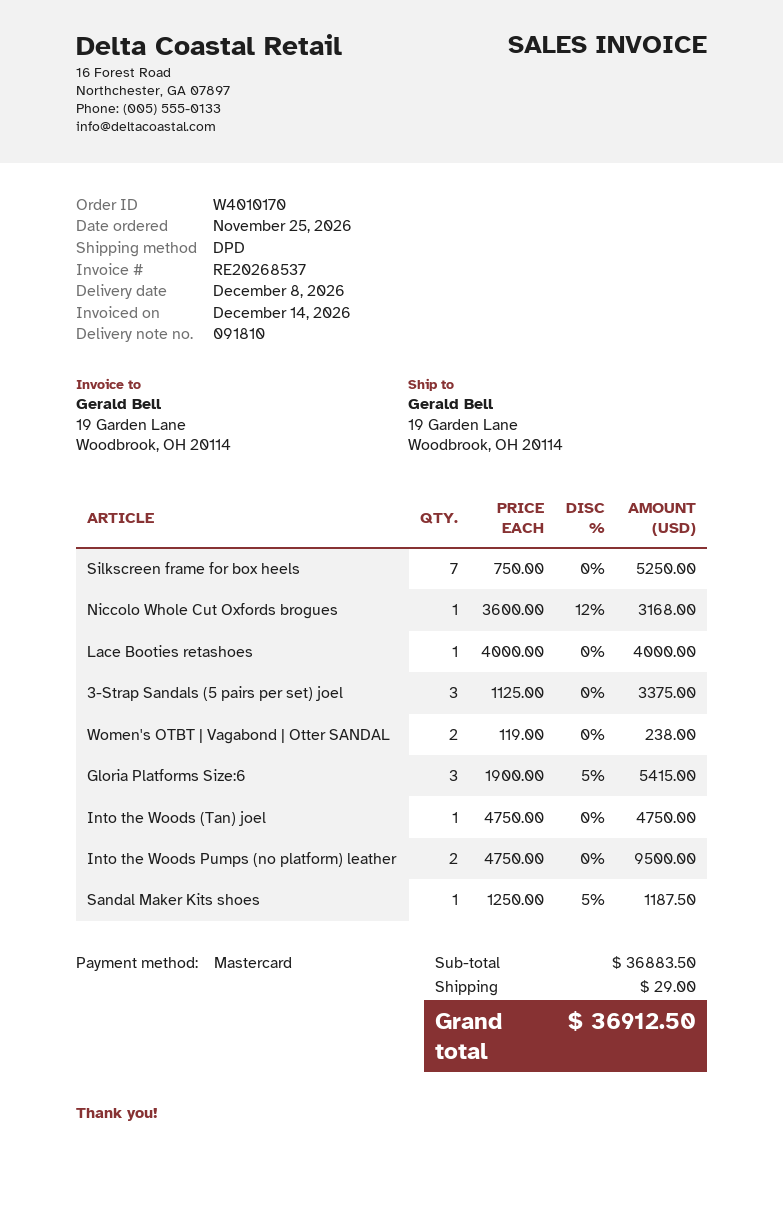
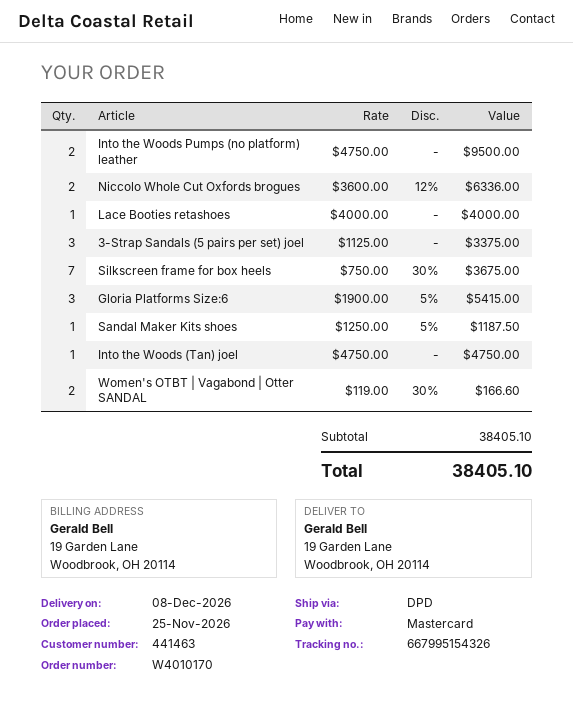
Silkscreen frame for box heels: 7 x 750.00 = 5250.00 -> 7 x 750.00 - 30% = 3675.00
Niccolo Whole Cut Oxfords brogues: 1 x 3600.00 - 12% = 3168.00 -> 2 x 3600.00 - 12% = 6336.00
Women's OTBT | Vagabond | Otter SANDAL: 2 x 119.00 = 238.00 -> 2 x 119.00 - 30% = 166.60
subtotal: 36883.50 -> 38405.10
shipping: 29.00 -> none
total: 36912.50 -> 38405.10

